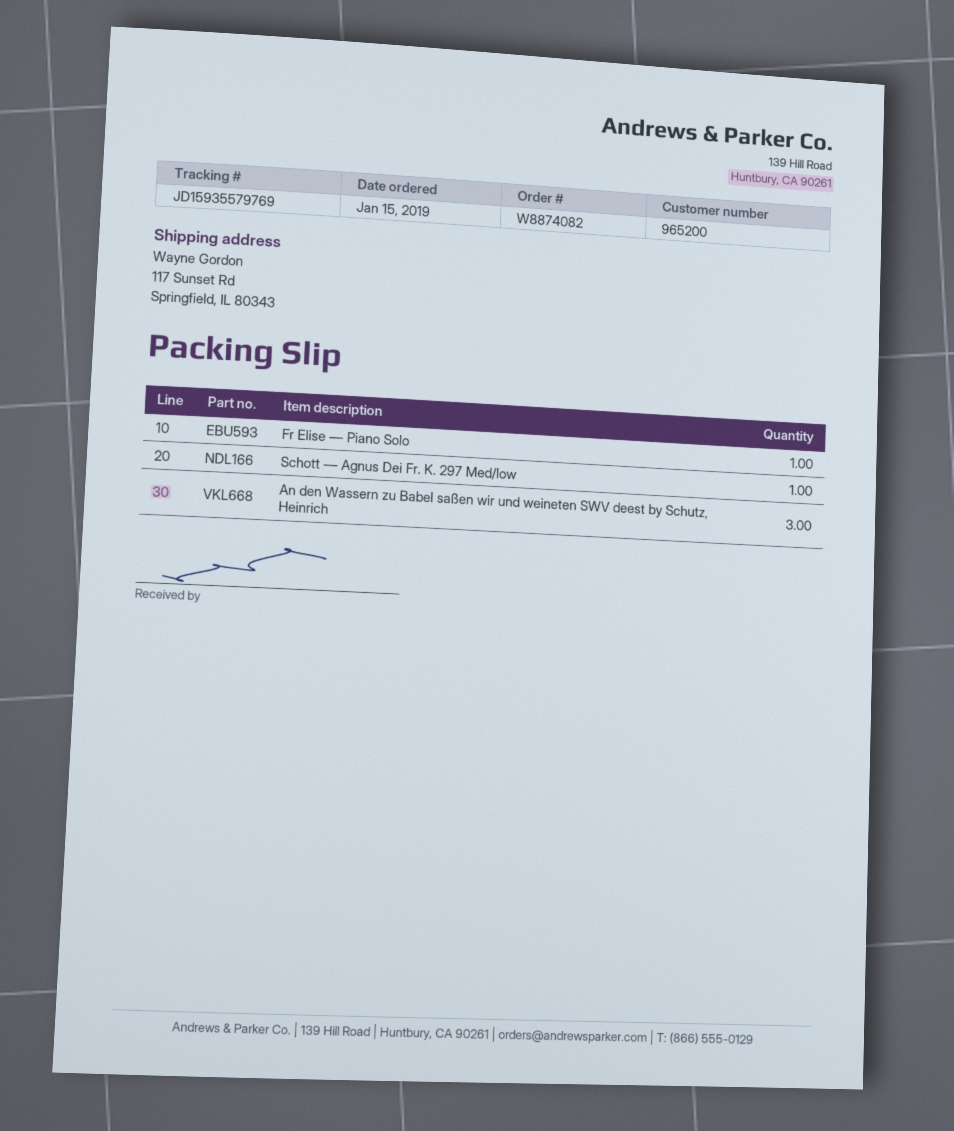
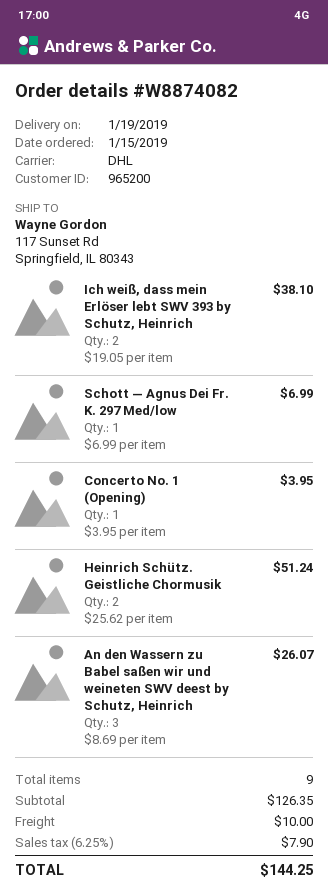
Fr Elise — Piano Solo: 1 -> none
Ich weiß, dass mein Erlöser lebt SWV 393 by Schutz, Heinrich: none -> 2
Concerto No. 1 (Opening): none -> 1
Heinrich Schütz. Geistliche Chormusik: none -> 2

